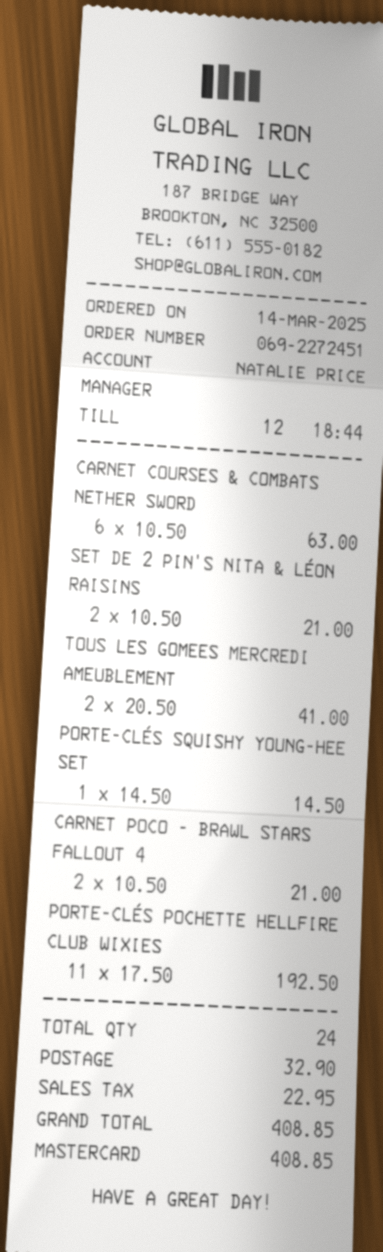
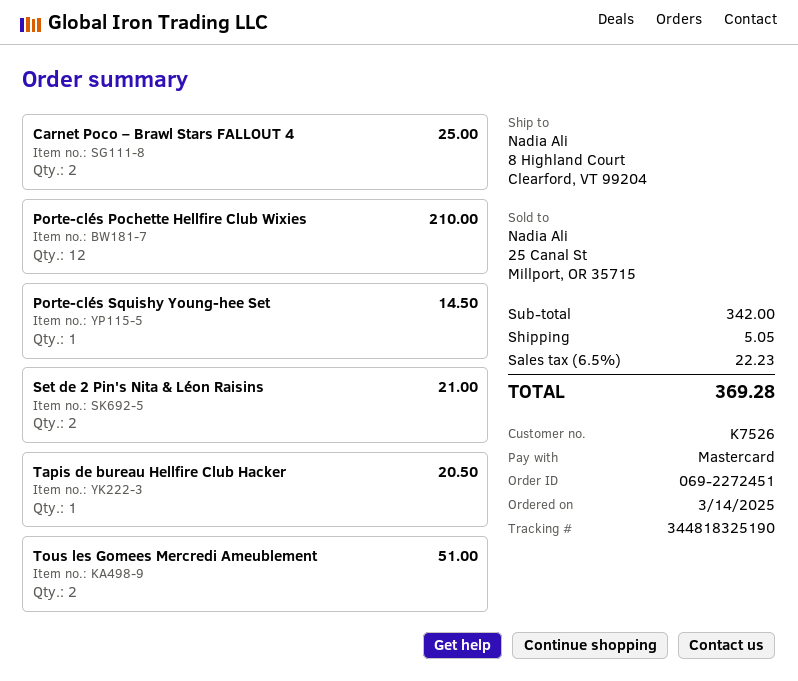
CARNET COURSES & COMBATS NETHER SWORD: 6 for 63.00 -> none
TOUS LES GOMEES MERCREDI AMEUBLEMENT: 2 for 41.00 -> 2 for 51.00
CARNET POCO – BRAWL STARS FALLOUT 4: 2 for 21.00 -> 2 for 25.00
PORTE-CLÉS POCHETTE HELLFIRE CLUB WIXIES: 11 for 192.50 -> 12 for 210.00
Tapis de bureau Hellfire Club Hacker: none -> 1 for 20.50
shipping: 32.90 -> 5.05
tax: 22.95 -> 22.23
total: 408.85 -> 369.28

